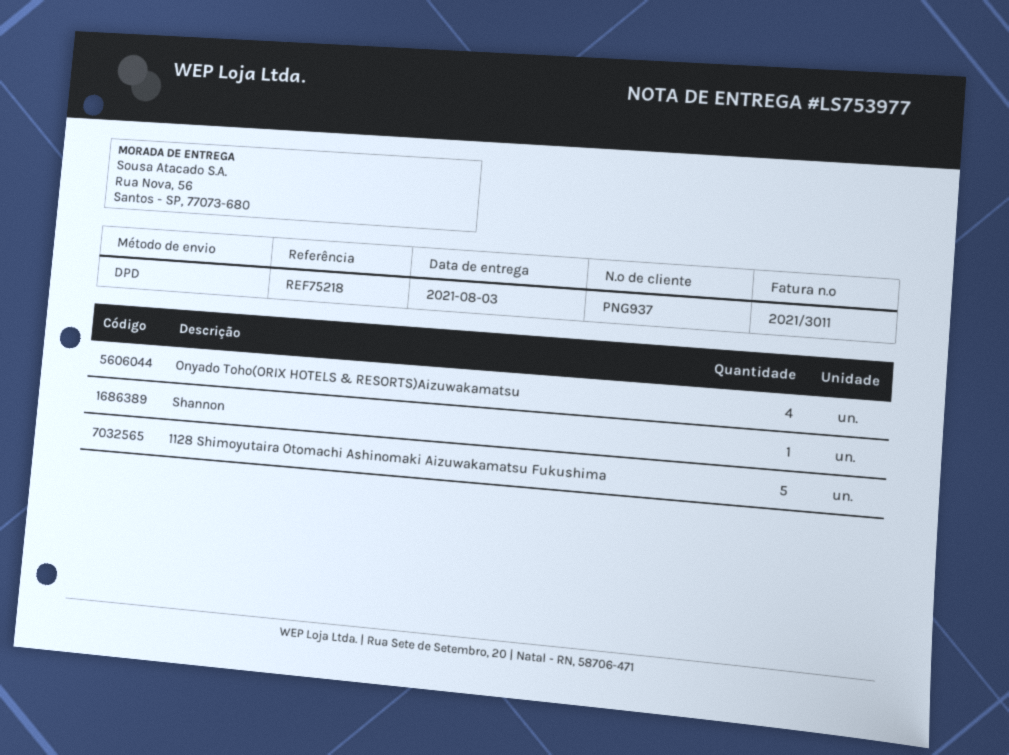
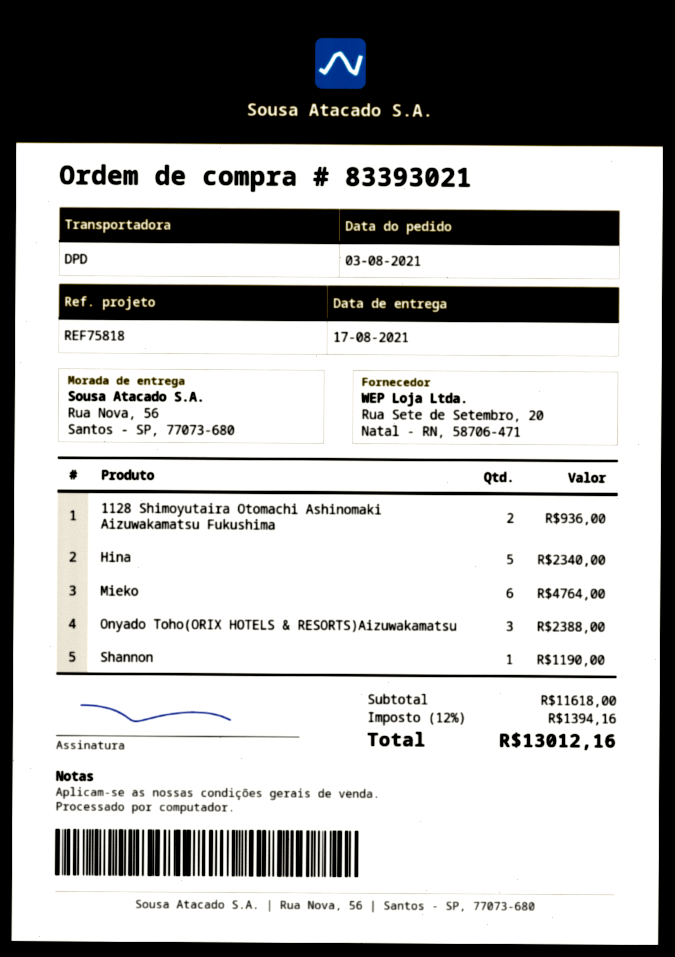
delivery date: 2021-08-03 -> 2021-08-17
reference: REF75218 -> REF75818
Onyado Toho(ORIX HOTELS & RESORTS)Aizuwakamatsu: 4 -> 3
1128 Shimoyutaira Otomachi Ashinomaki Aizuwakamatsu Fukushima: 5 -> 2
Hina: none -> 5
Mieko: none -> 6

